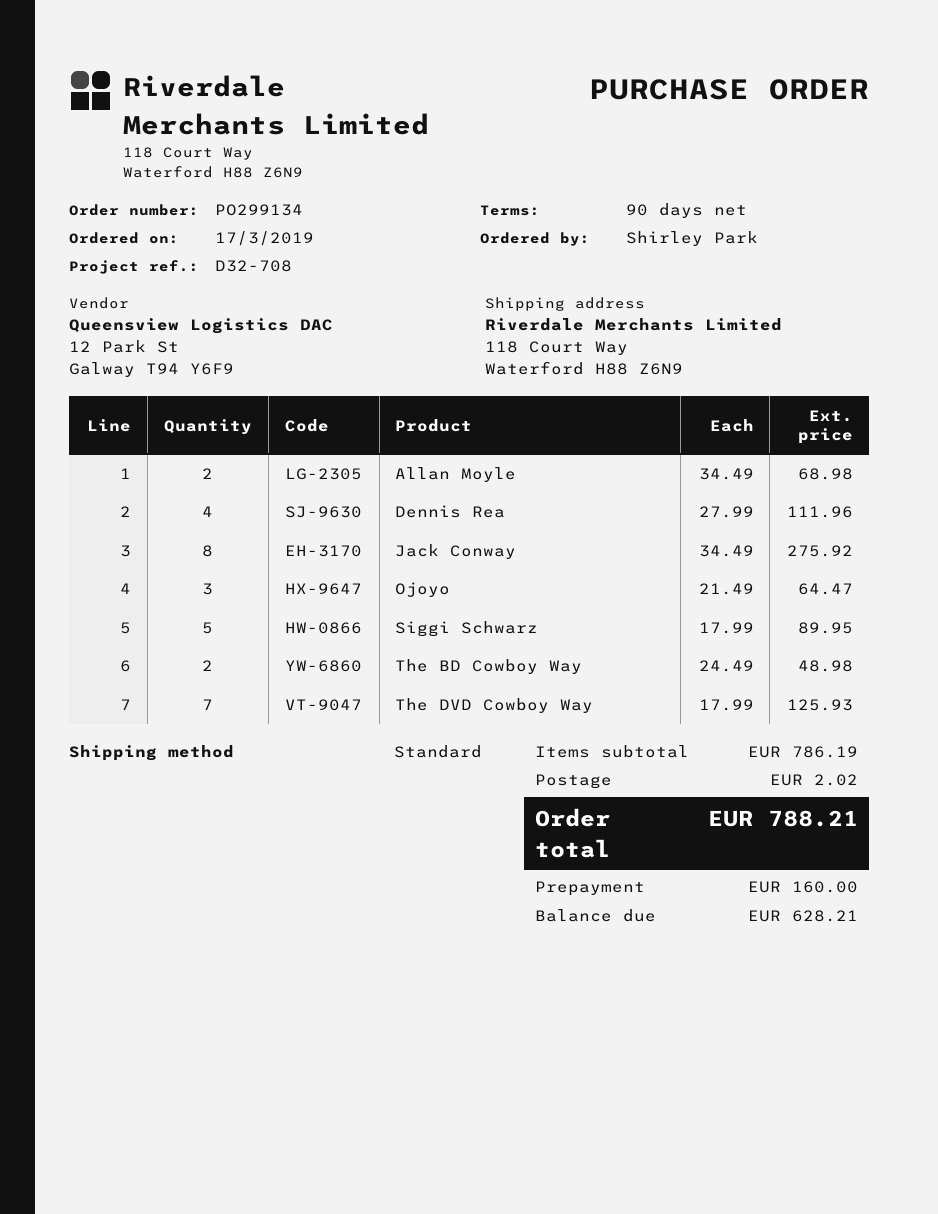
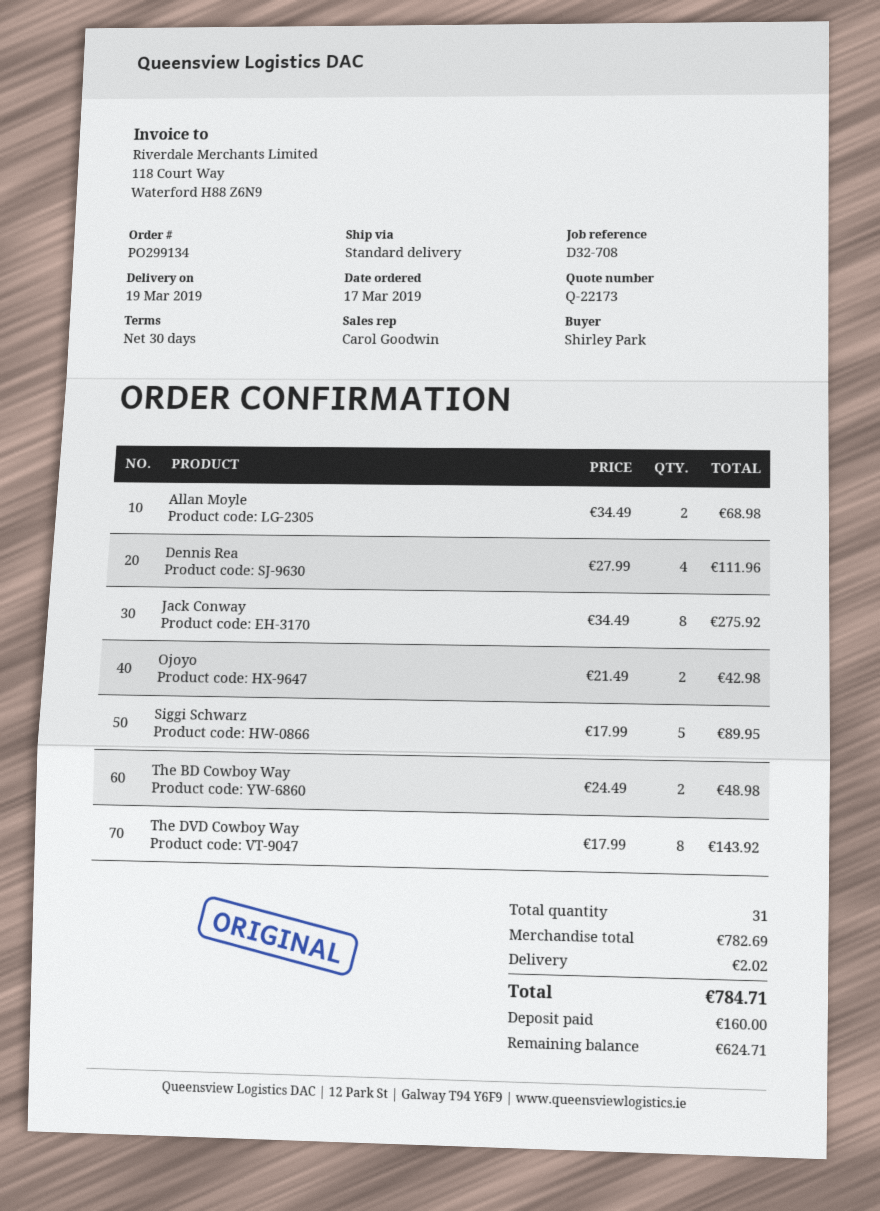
payment terms: 90 days -> 30 days
Ojoyo: 3 x 21.49 = 64.47 -> 2 x 21.49 = 42.98
The DVD Cowboy Way: 7 x 17.99 = 125.93 -> 8 x 17.99 = 143.92
subtotal: 786.19 -> 782.69
total: 788.21 -> 784.71
balance: 628.21 -> 624.71

